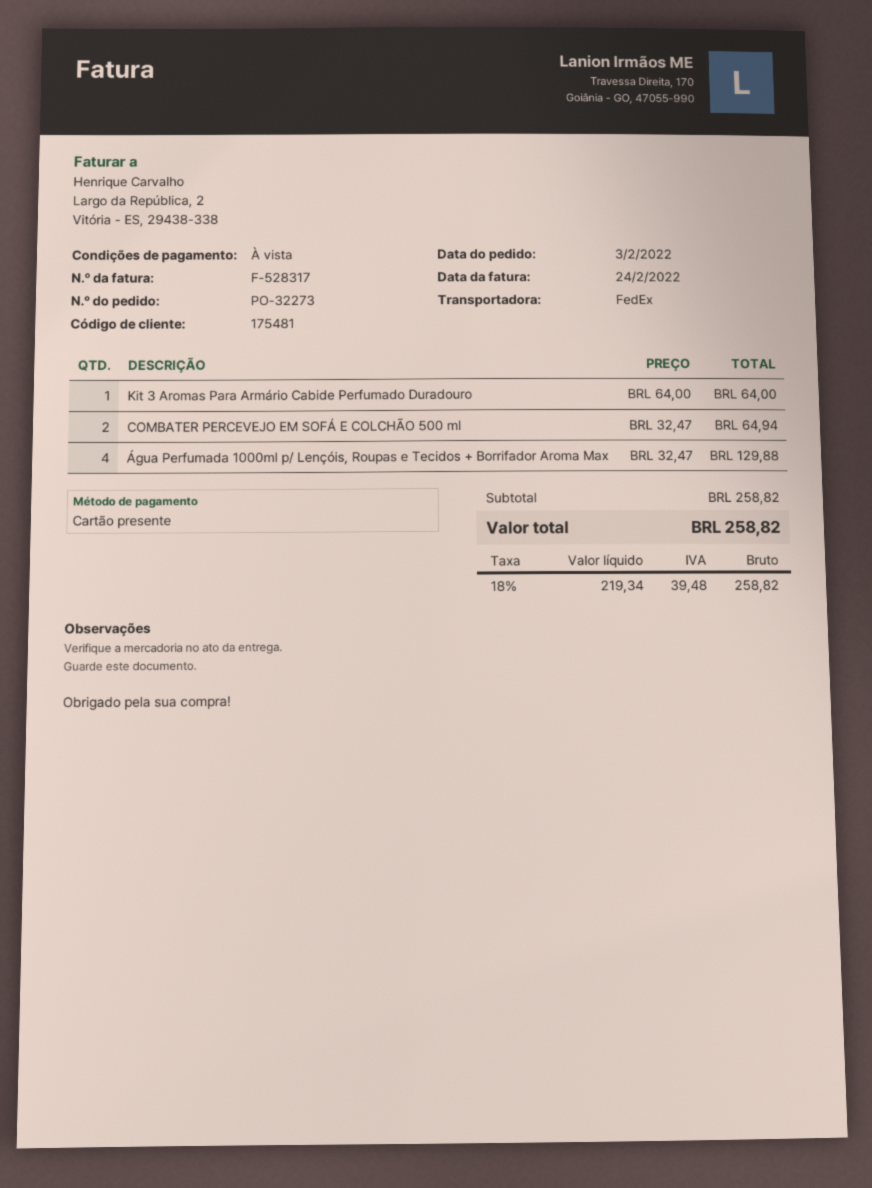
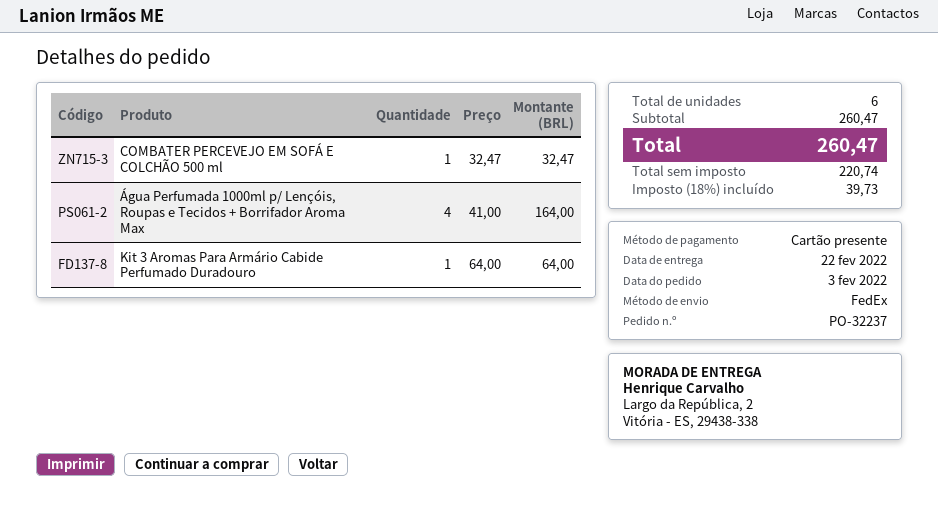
order number: PO-32273 -> PO-32237
COMBATER PERCEVEJO EM SOFÁ E COLCHÃO 500 ml: 2 x 32.47 = 64.94 -> 1 x 32.47 = 32.47
Água Perfumada 1000ml p/ Lençóis, Roupas e Tecidos + Borrifador Aroma Max: 4 x 32.47 = 129.88 -> 4 x 41.00 = 164.00
subtotal: 258.82 -> 260.47
net: 219.34 -> 220.74
tax: 18% = 39.48 -> 18% = 39.73
total: 258.82 -> 260.47

